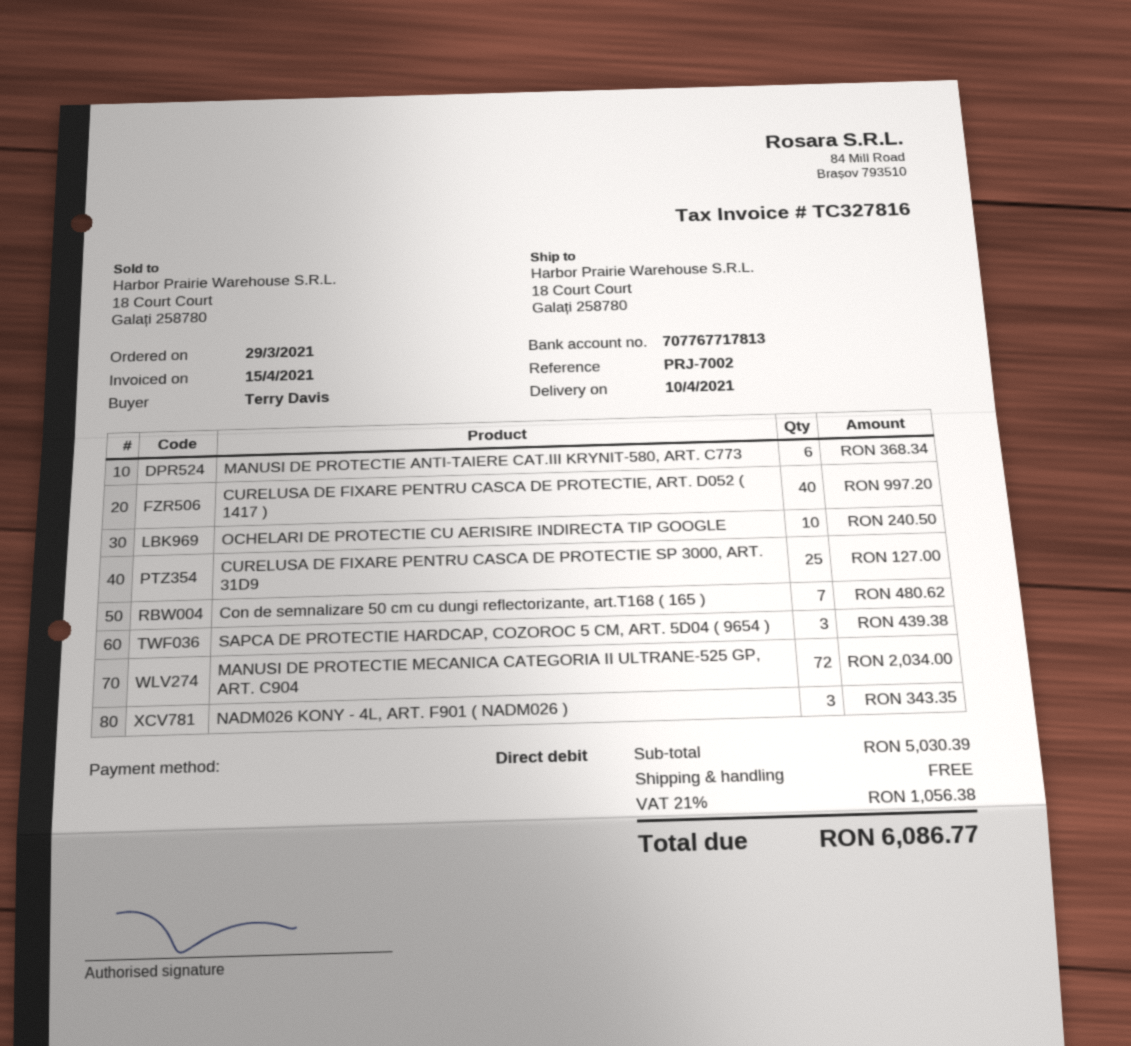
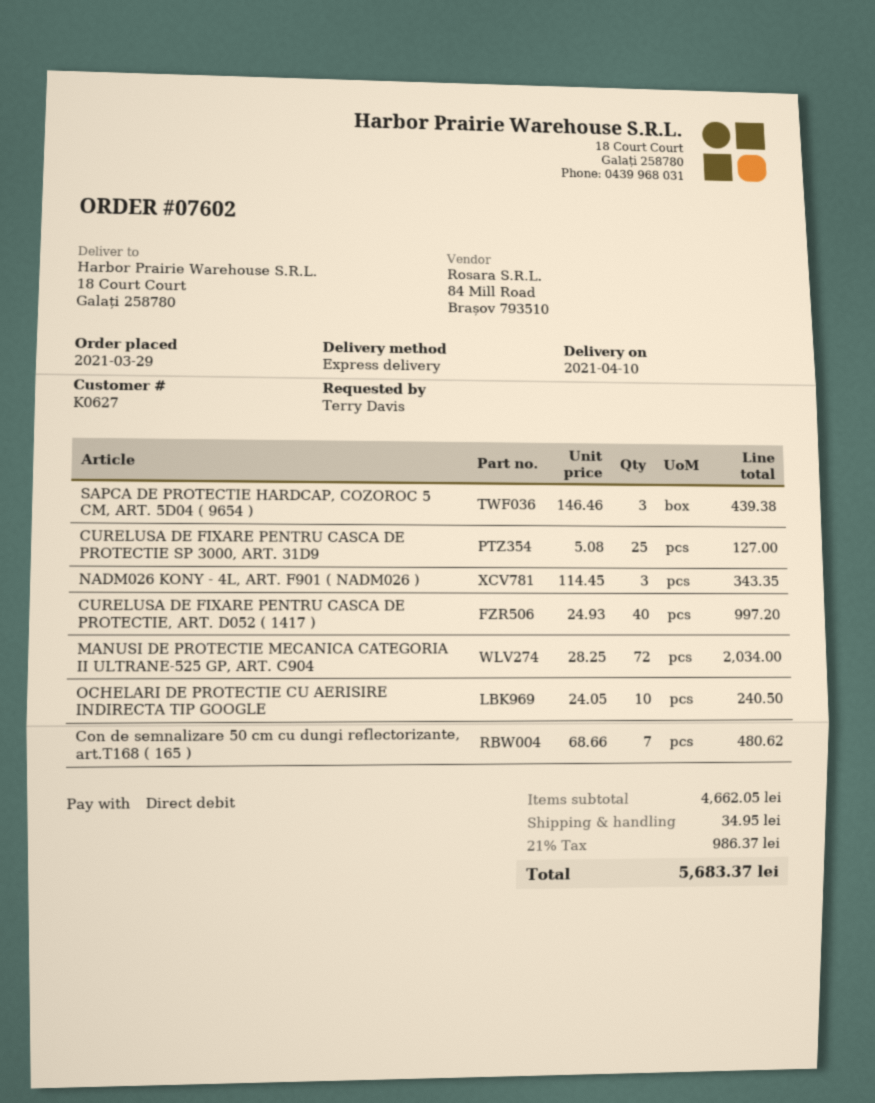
MANUSI DE PROTECTIE ANTI-TAIERE CAT.III KRYNIT-580, ART. C773: 6 for 368.34 -> none
subtotal: 5030.39 -> 4662.05
shipping: 0.00 -> 34.95
tax: 21% = 1056.38 -> 21% = 986.37
total: 6086.77 -> 5683.37

